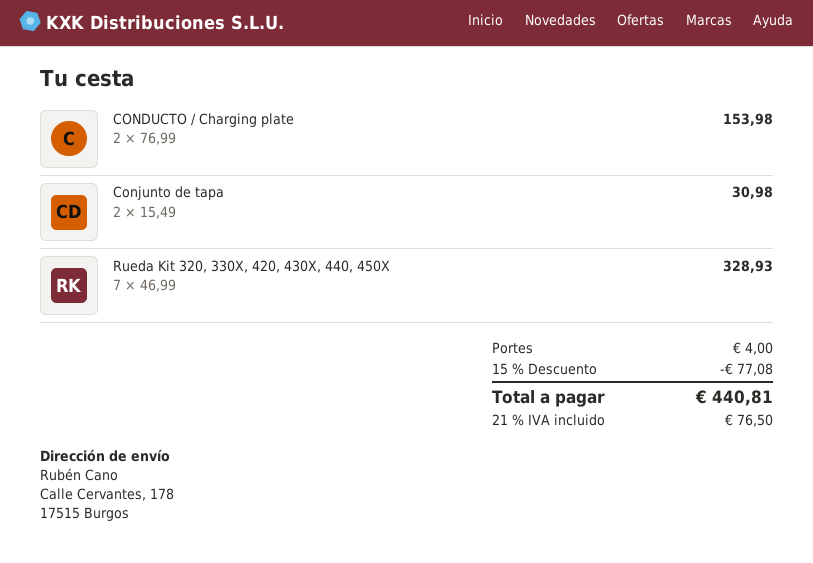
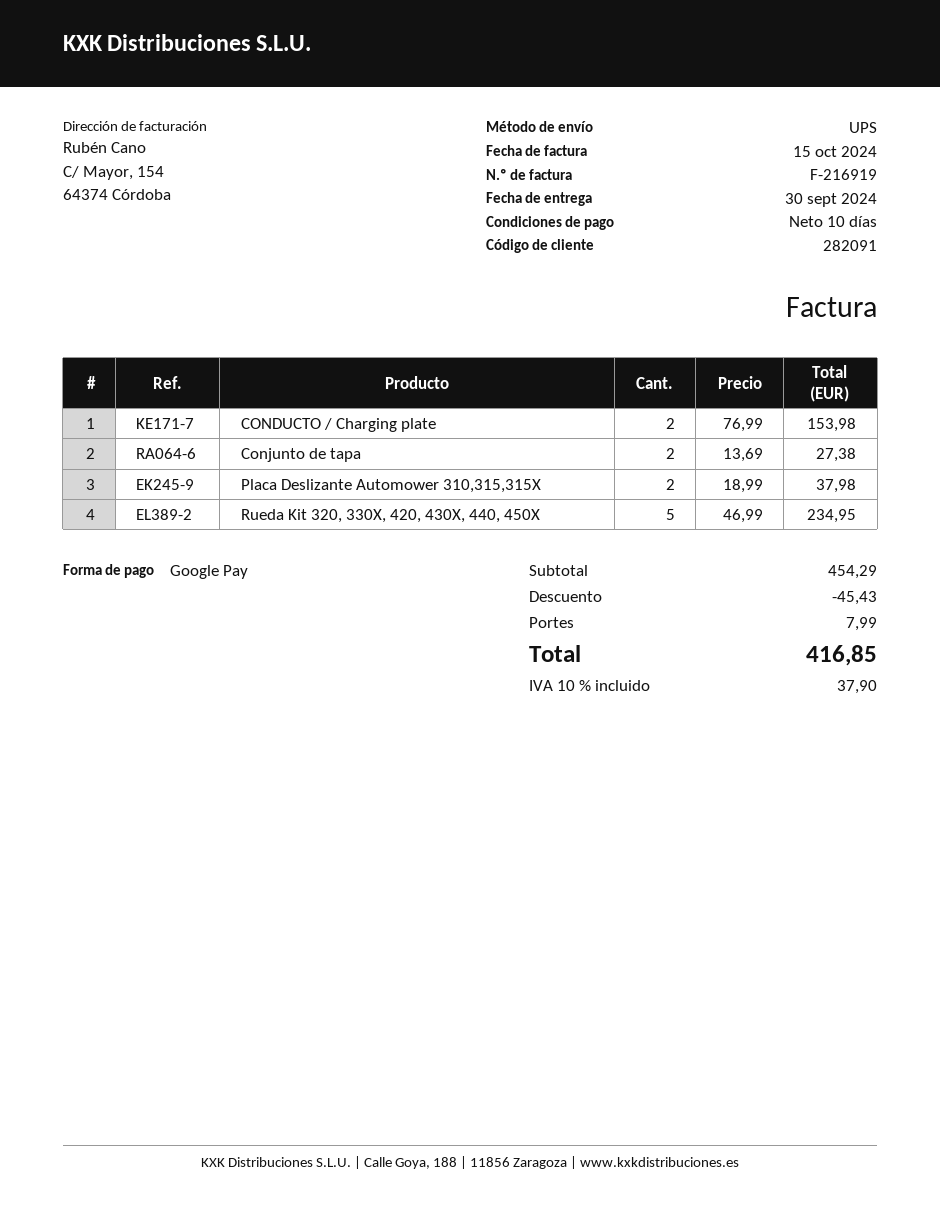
Conjunto de tapa: 2 x 15.49 = 30.98 -> 2 x 13.69 = 27.38
Rueda Kit 320, 330X, 420, 430X, 440, 450X: 7 x 46.99 = 328.93 -> 5 x 46.99 = 234.95
Placa Deslizante Automower 310,315,315X: none -> 2 x 18.99 = 37.98
discount: 77.08 -> 45.43
shipping: 4.00 -> 7.99
tax: 21% = 76.50 -> 10% = 37.90
total: 440.81 -> 416.85

